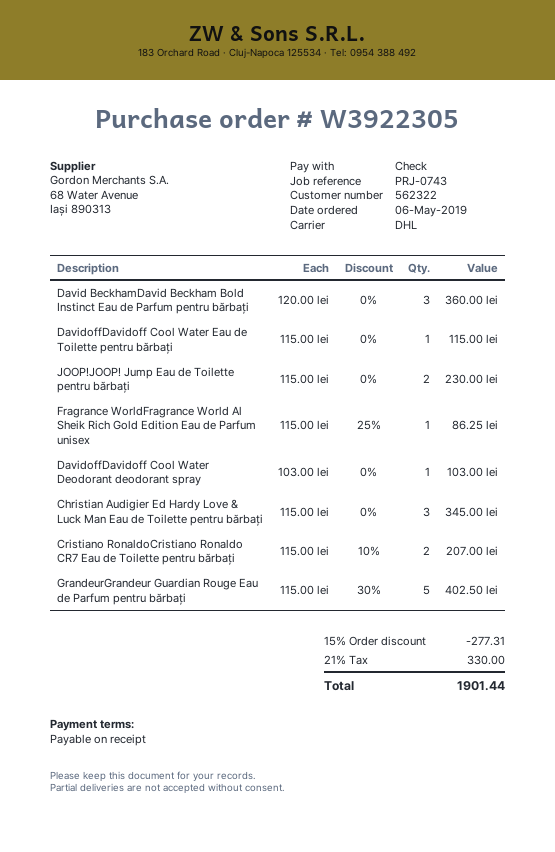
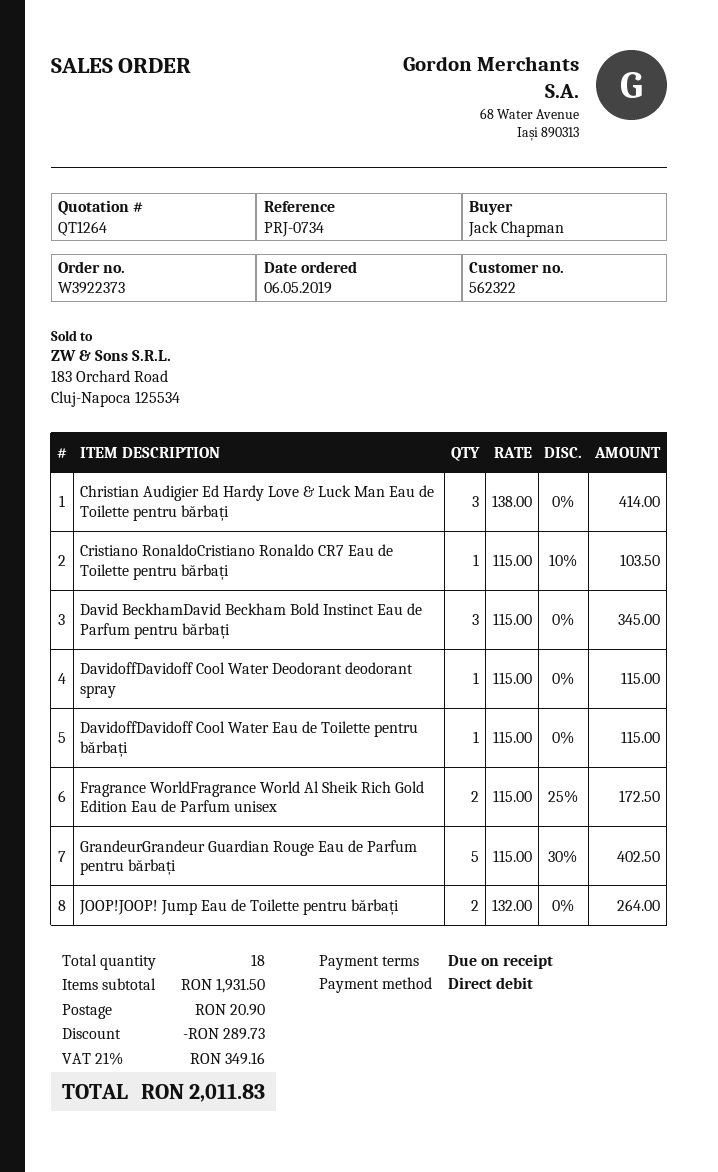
order number: W3922305 -> W3922373
reference: PRJ-0743 -> PRJ-0734
payment method: cheque -> direct debit
David BeckhamDavid Beckham Bold Instinct Eau de Parfum pentru bărbați: 3 x 120.00 = 360.00 -> 3 x 115.00 = 345.00
JOOP!JOOP! Jump Eau de Toilette pentru bărbați: 2 x 115.00 = 230.00 -> 2 x 132.00 = 264.00
Fragrance WorldFragrance World Al Sheik Rich Gold Edition Eau de Parfum unisex: 1 x 115.00 - 25% = 86.25 -> 2 x 115.00 - 25% = 172.50
DavidoffDavidoff Cool Water Deodorant deodorant spray: 1 x 103.00 = 103.00 -> 1 x 115.00 = 115.00
Christian Audigier Ed Hardy Love & Luck Man Eau de Toilette pentru bărbați: 3 x 115.00 = 345.00 -> 3 x 138.00 = 414.00
Cristiano RonaldoCristiano Ronaldo CR7 Eau de Toilette pentru bărbați: 2 x 115.00 - 10% = 207.00 -> 1 x 115.00 - 10% = 103.50
discount: 277.31 -> 289.73
shipping: none -> 20.90
tax: 21% = 330.00 -> 21% = 349.16
total: 1901.44 -> 2011.83

